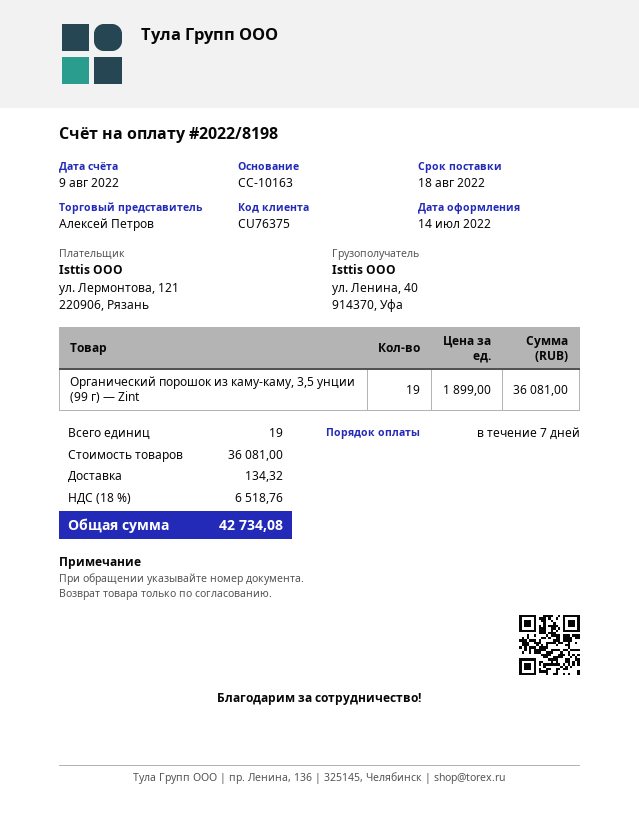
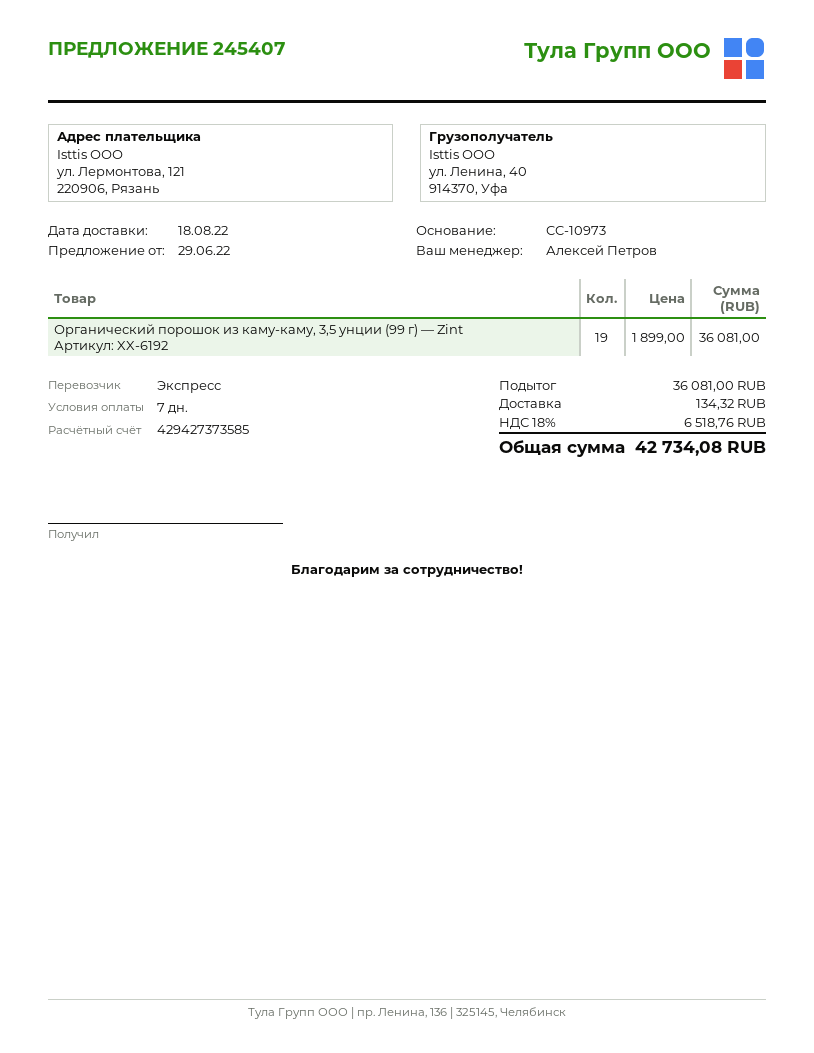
reference: CC-10163 -> CC-10973

